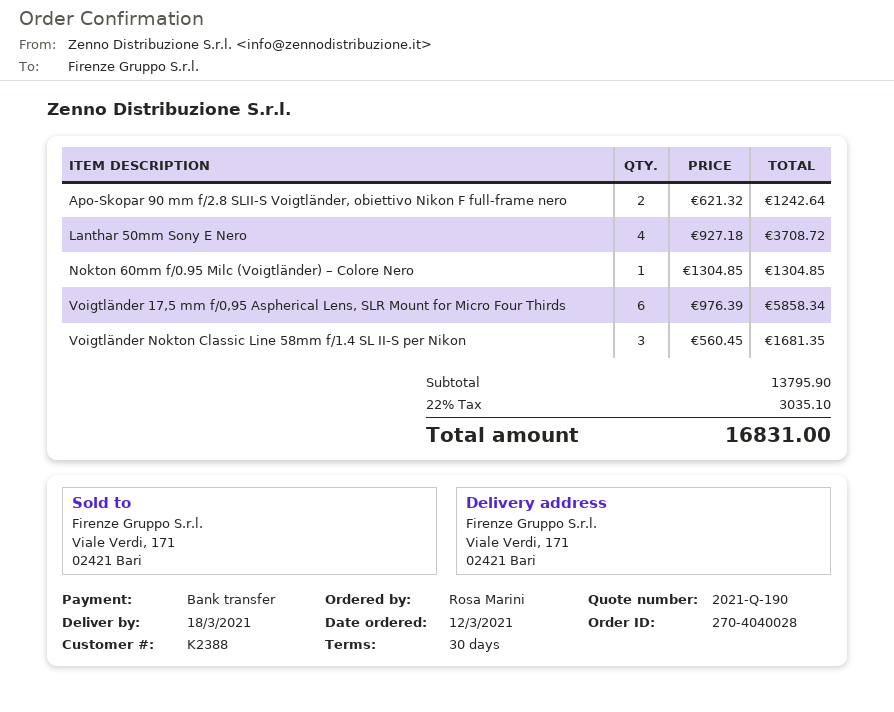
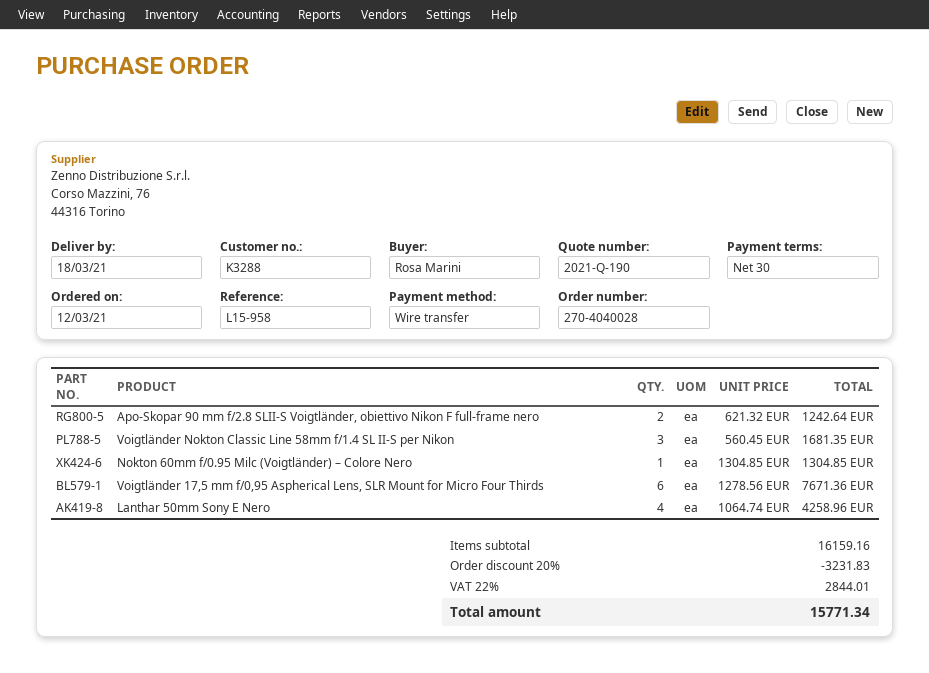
customer number: K2388 -> K3288
Lanthar 50mm Sony E Nero: 4 x 927.18 = 3708.72 -> 4 x 1064.74 = 4258.96
Voigtländer 17,5 mm f/0,95 Aspherical Lens, SLR Mount for Micro Four Thirds: 6 x 976.39 = 5858.34 -> 6 x 1278.56 = 7671.36
subtotal: 13795.90 -> 16159.16
discount: none -> 20% = 3231.83
tax: 22% = 3035.10 -> 22% = 2844.01
total: 16831.00 -> 15771.34

